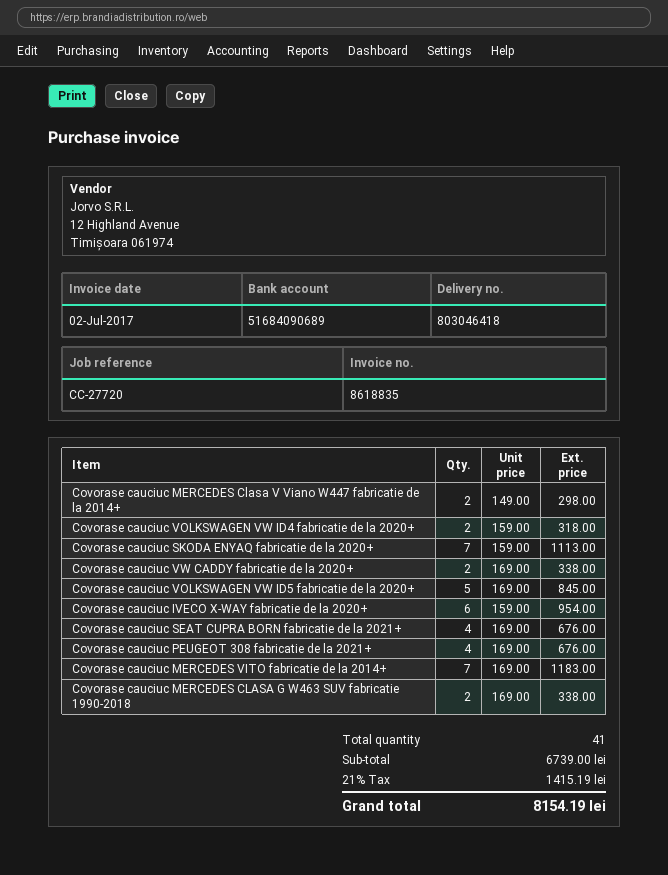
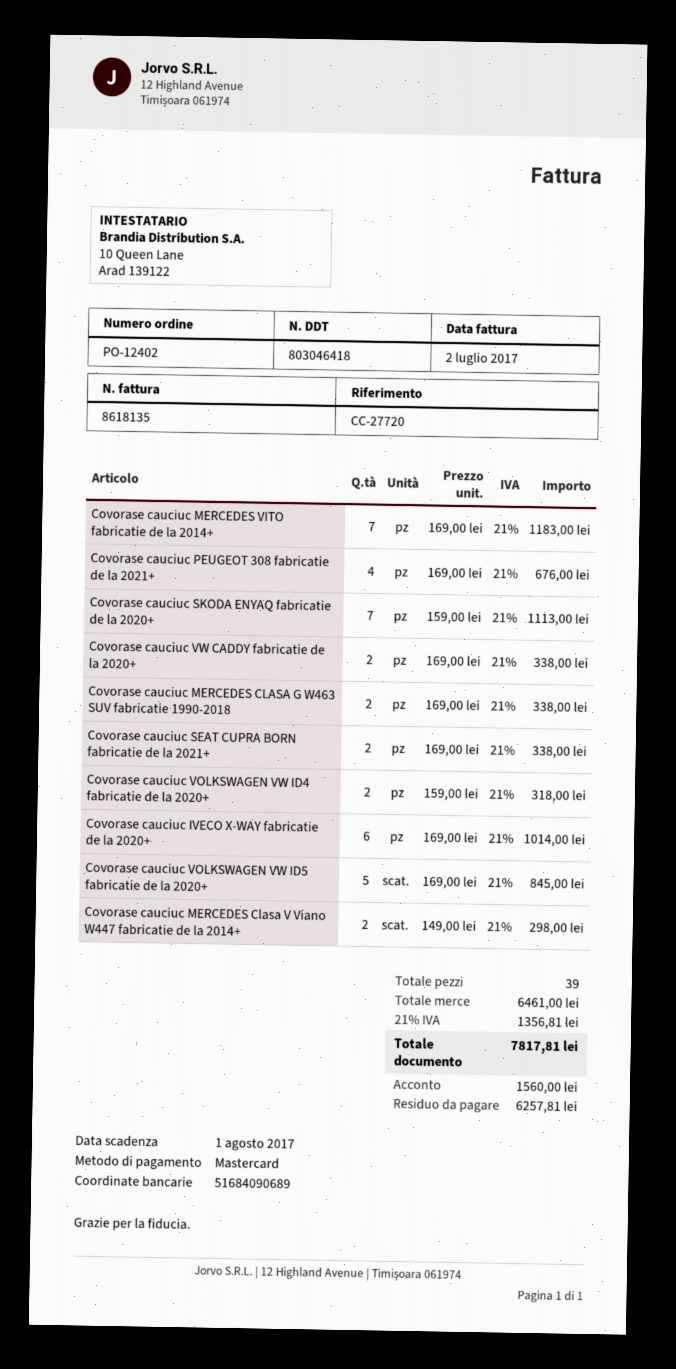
invoice number: 8618835 -> 8618135
Covorase cauciuc IVECO X-WAY fabricatie de la 2020+: 6 x 159.00 = 954.00 -> 6 x 169.00 = 1014.00
Covorase cauciuc SEAT CUPRA BORN fabricatie de la 2021+: 4 x 169.00 = 676.00 -> 2 x 169.00 = 338.00
total quantity: 41 -> 39
subtotal: 6739.00 -> 6461.00
tax: 21% = 1415.19 -> 21% = 1356.81
total: 8154.19 -> 7817.81

